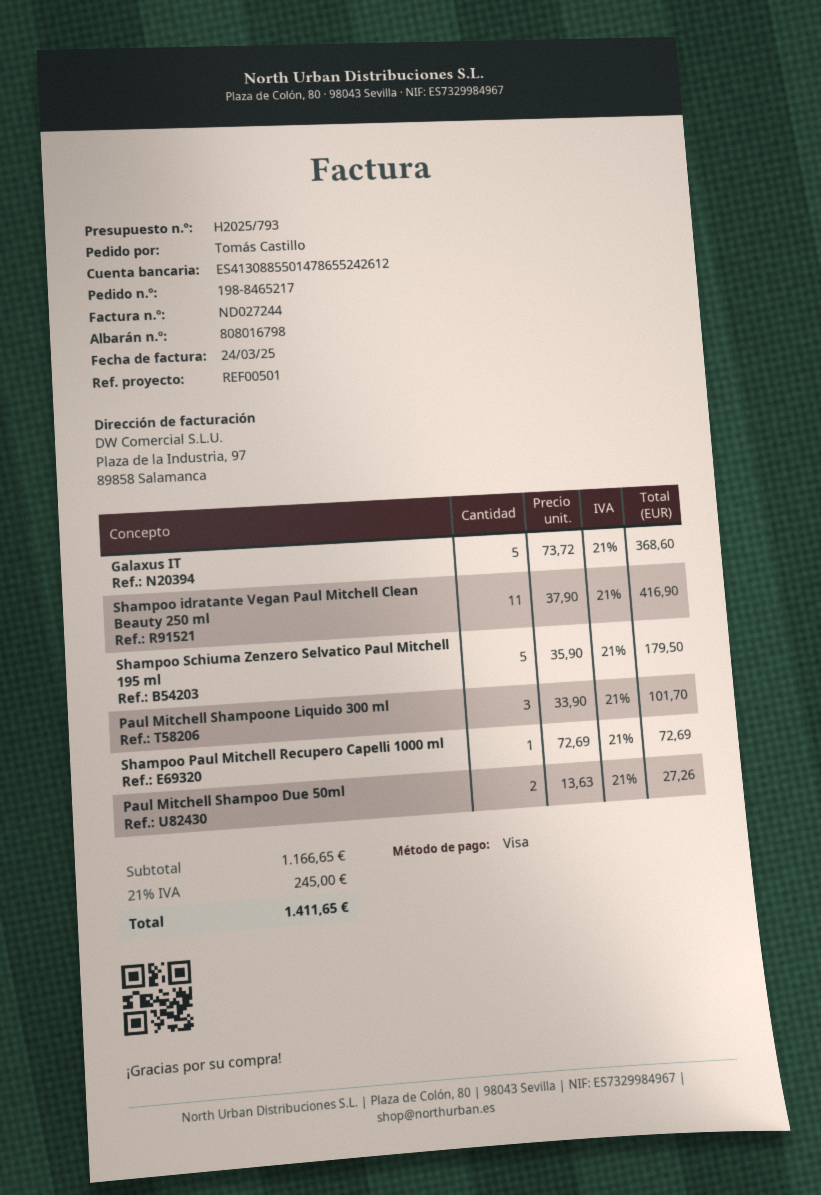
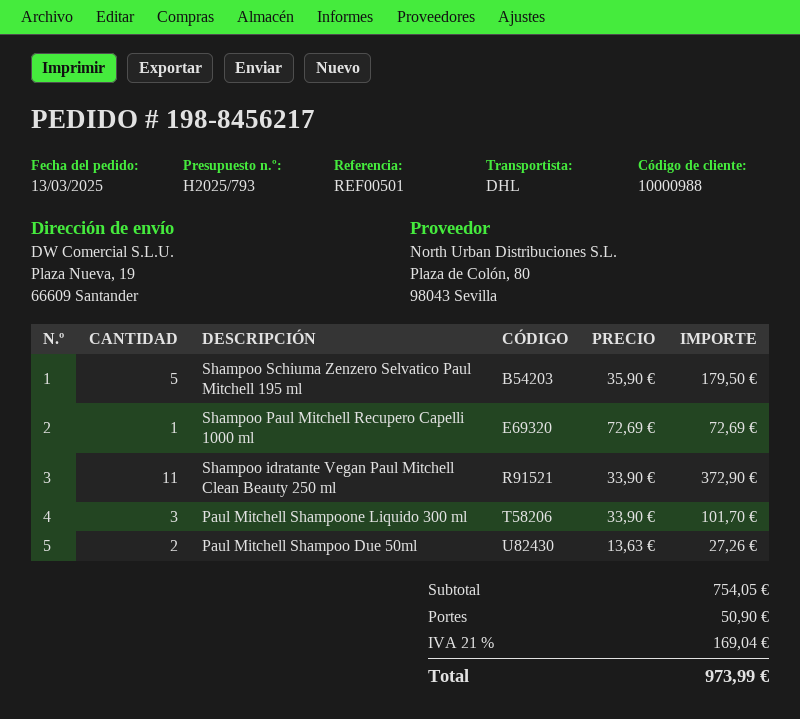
order number: 198-8465217 -> 198-8456217
Galaxus IT: 5 x 73.72 = 368.60 -> none
Shampoo idratante Vegan Paul Mitchell Clean Beauty 250 ml: 11 x 37.90 = 416.90 -> 11 x 33.90 = 372.90
subtotal: 1166.65 -> 754.05
shipping: none -> 50.90
tax: 21% = 245.00 -> 21% = 169.04
total: 1411.65 -> 973.99

